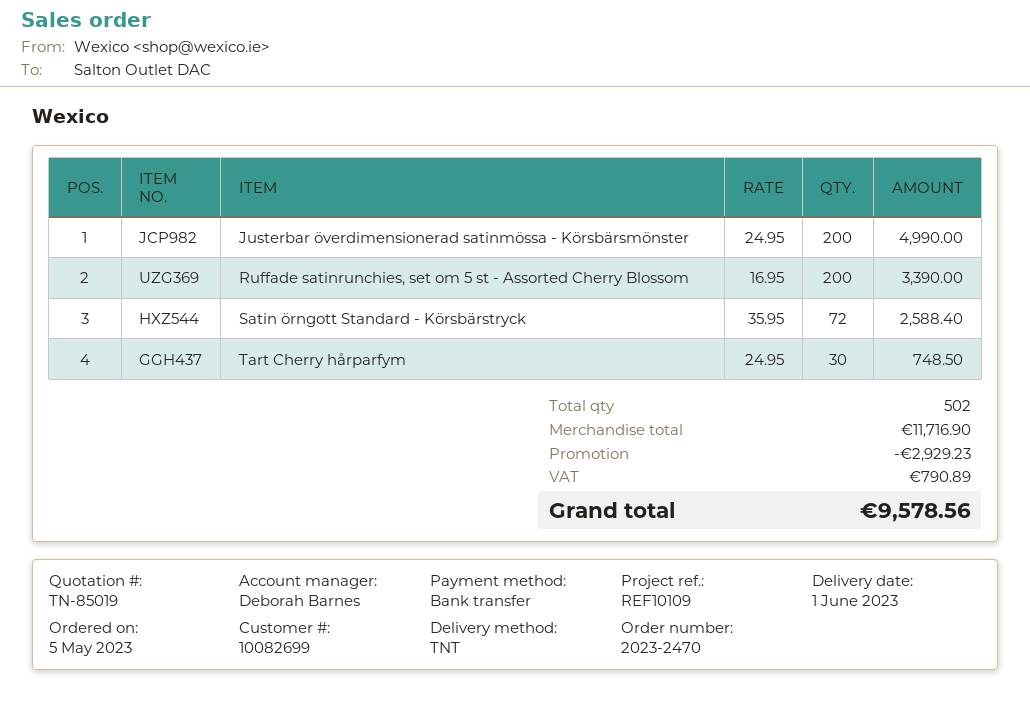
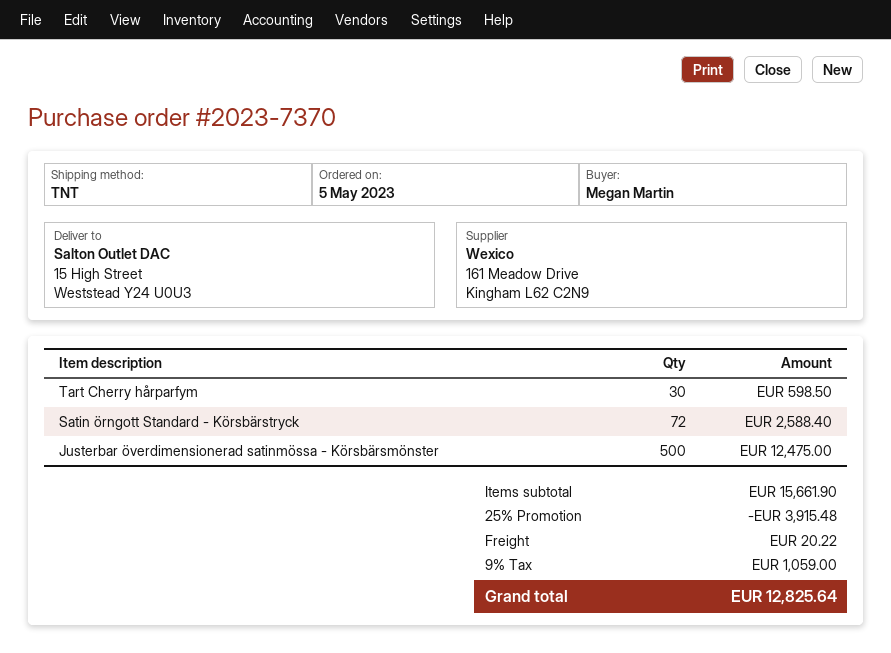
order number: 2023-2470 -> 2023-7370
Justerbar överdimensionerad satinmössa - Körsbärsmönster: 200 for 4990.00 -> 500 for 12475.00
Ruffade satinrunchies, set om 5 st - Assorted Cherry Blossom: 200 for 3390.00 -> none
Tart Cherry hårparfym: 30 for 748.50 -> 30 for 598.50
subtotal: 11716.90 -> 15661.90
discount: 2929.23 -> 3915.48
shipping: none -> 20.22
tax: 790.89 -> 1059.00
total: 9578.56 -> 12825.64

